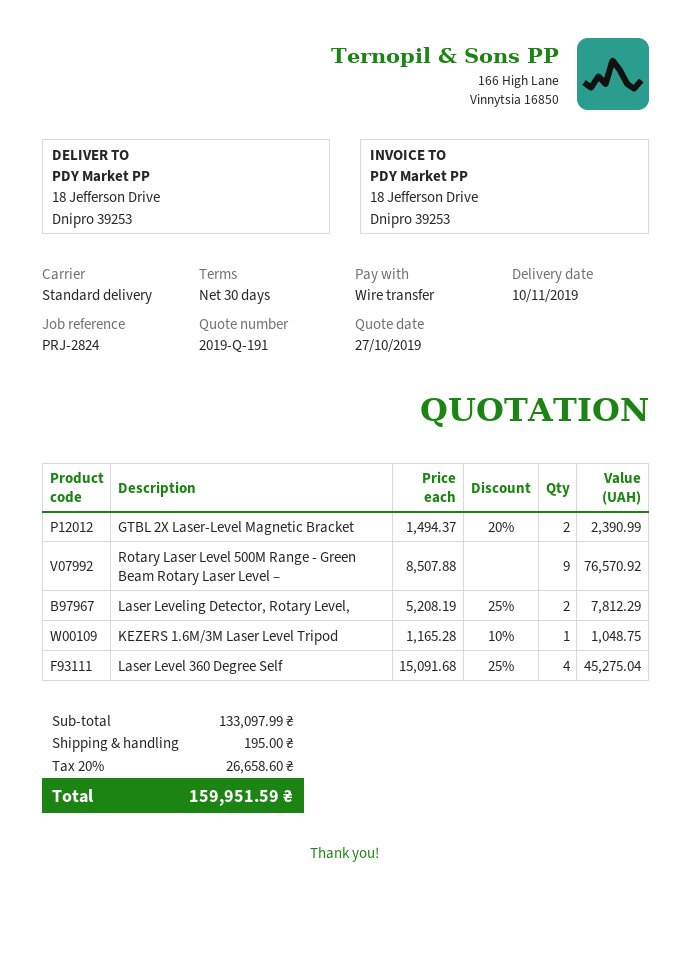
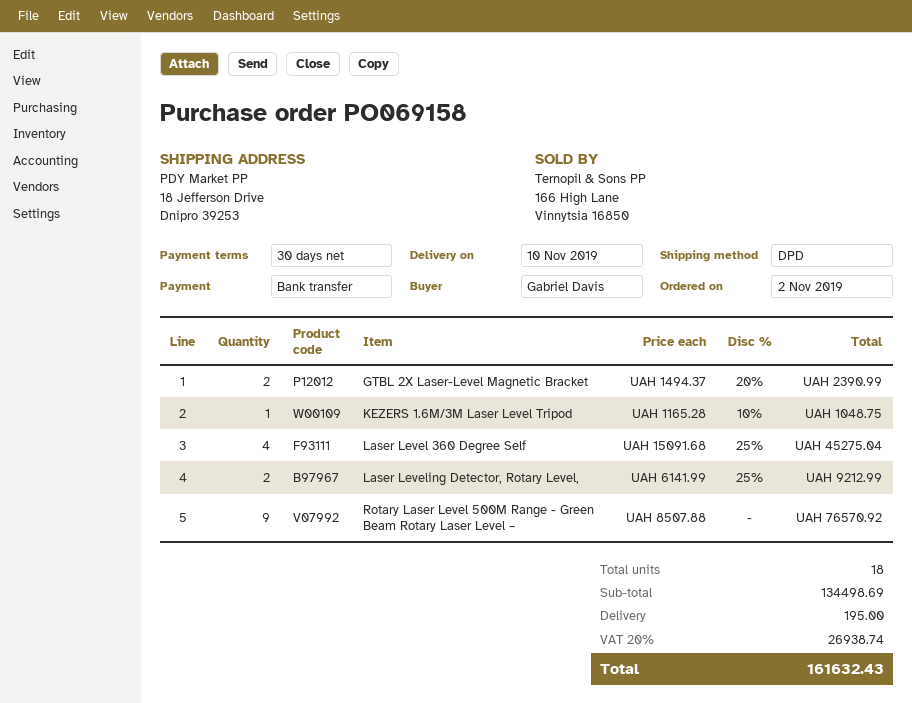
shipping method: standard -> DPD
Laser Leveling Detector, Rotary Level,: 2 x 5208.19 - 25% = 7812.29 -> 2 x 6141.99 - 25% = 9212.99
subtotal: 133097.99 -> 134498.69
tax: 20% = 26658.60 -> 20% = 26938.74
total: 159951.59 -> 161632.43

